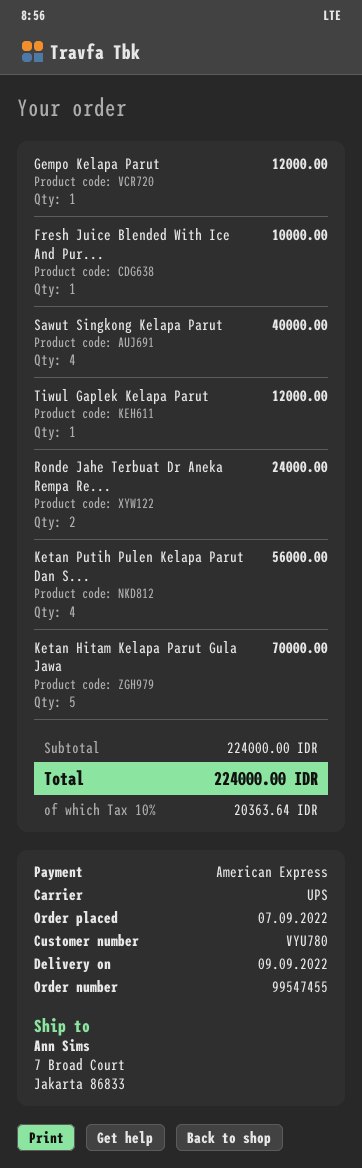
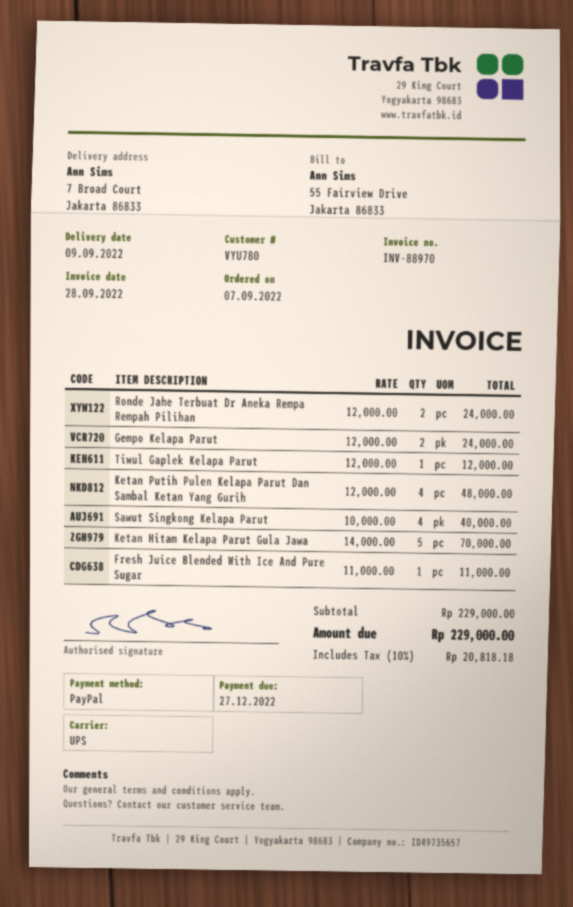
payment method: American Express -> PayPal
Gempo Kelapa Parut: 1 for 12000.00 -> 2 for 24000.00
Fresh Juice Blended With Ice And Pur...: 1 for 10000.00 -> 1 for 11000.00
Ketan Putih Pulen Kelapa Parut Dan S...: 4 for 56000.00 -> 4 for 48000.00
subtotal: 224000.00 -> 229000.00
tax: 10% = 20363.64 -> 10% = 20818.18
total: 224000.00 -> 229000.00

